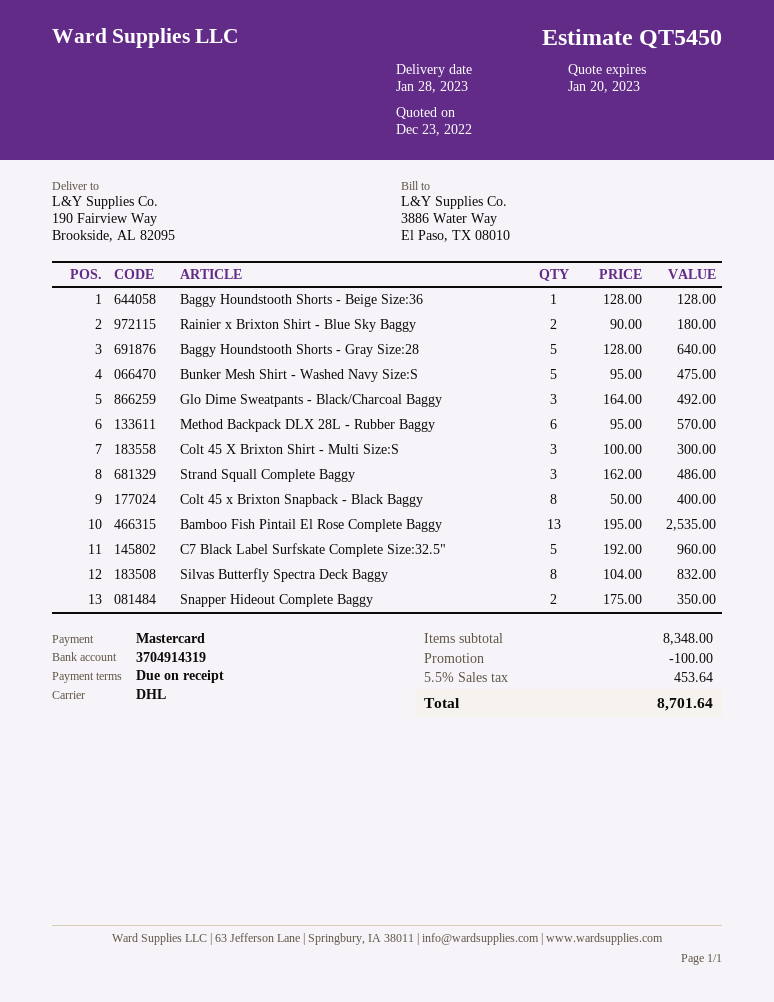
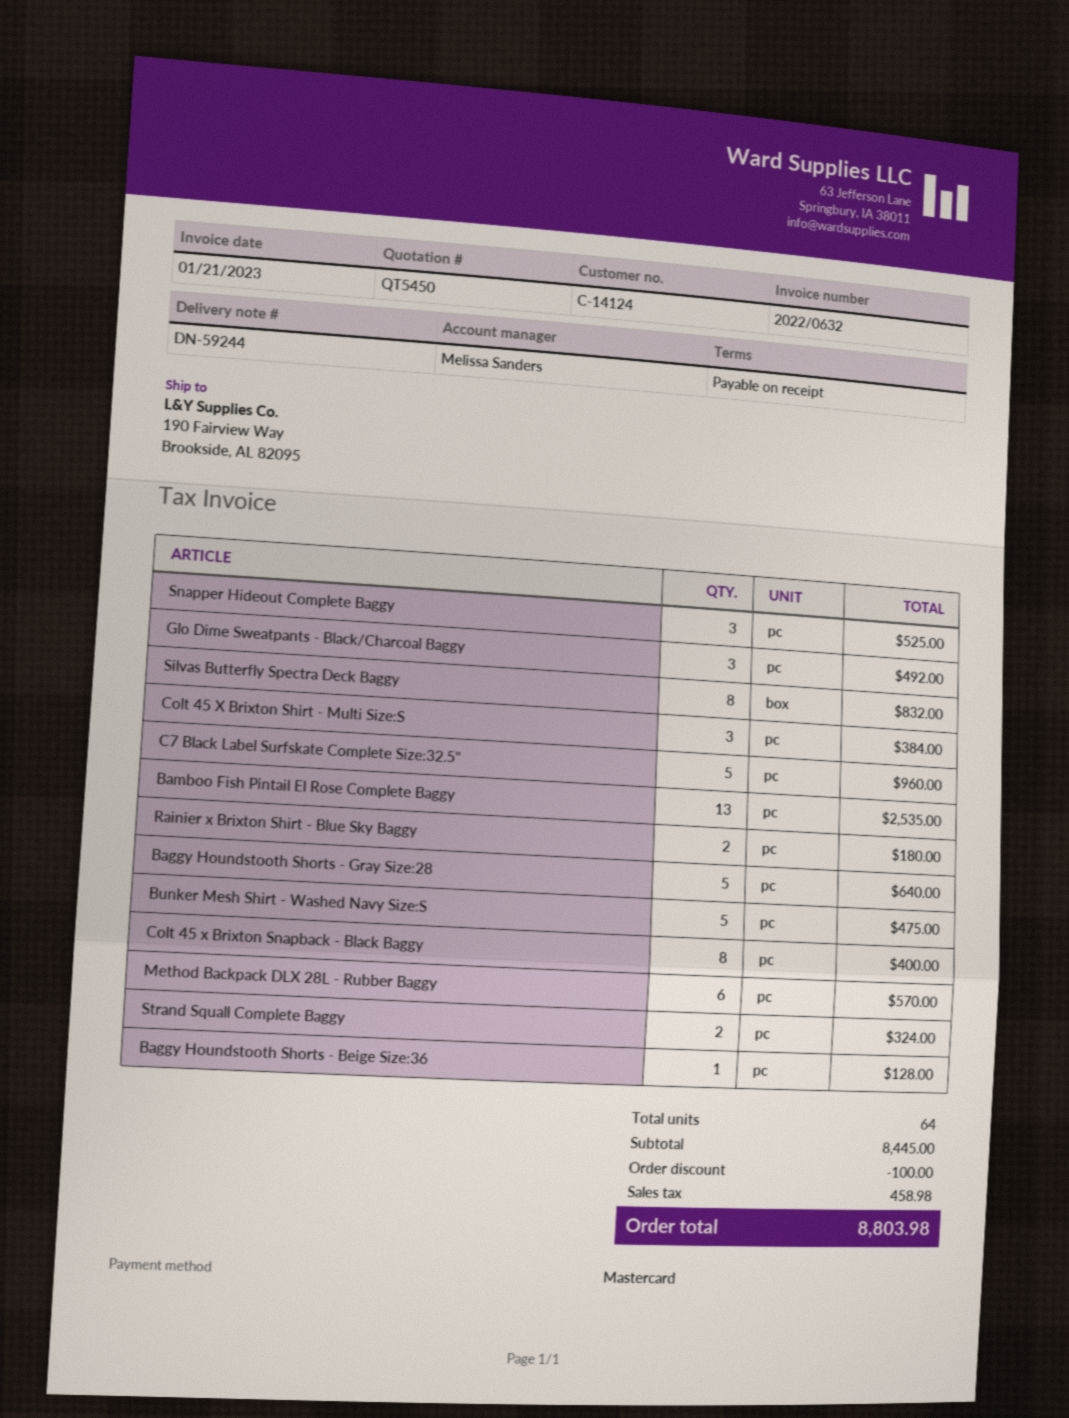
Colt 45 X Brixton Shirt - Multi Size:S: 3 for 300.00 -> 3 for 384.00
Strand Squall Complete Baggy: 3 for 486.00 -> 2 for 324.00
Snapper Hideout Complete Baggy: 2 for 350.00 -> 3 for 525.00
subtotal: 8348.00 -> 8445.00
tax: 453.64 -> 458.98
total: 8701.64 -> 8803.98

